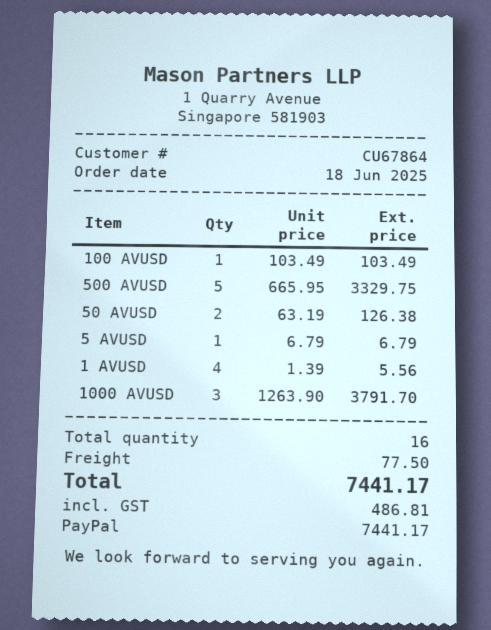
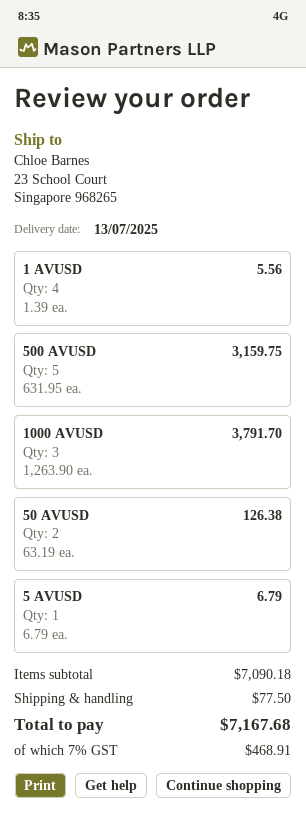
100 AVUSD: 1 x 103.49 = 103.49 -> none
500 AVUSD: 5 x 665.95 = 3329.75 -> 5 x 631.95 = 3159.75
tax: 486.81 -> 468.91
total: 7441.17 -> 7167.68

